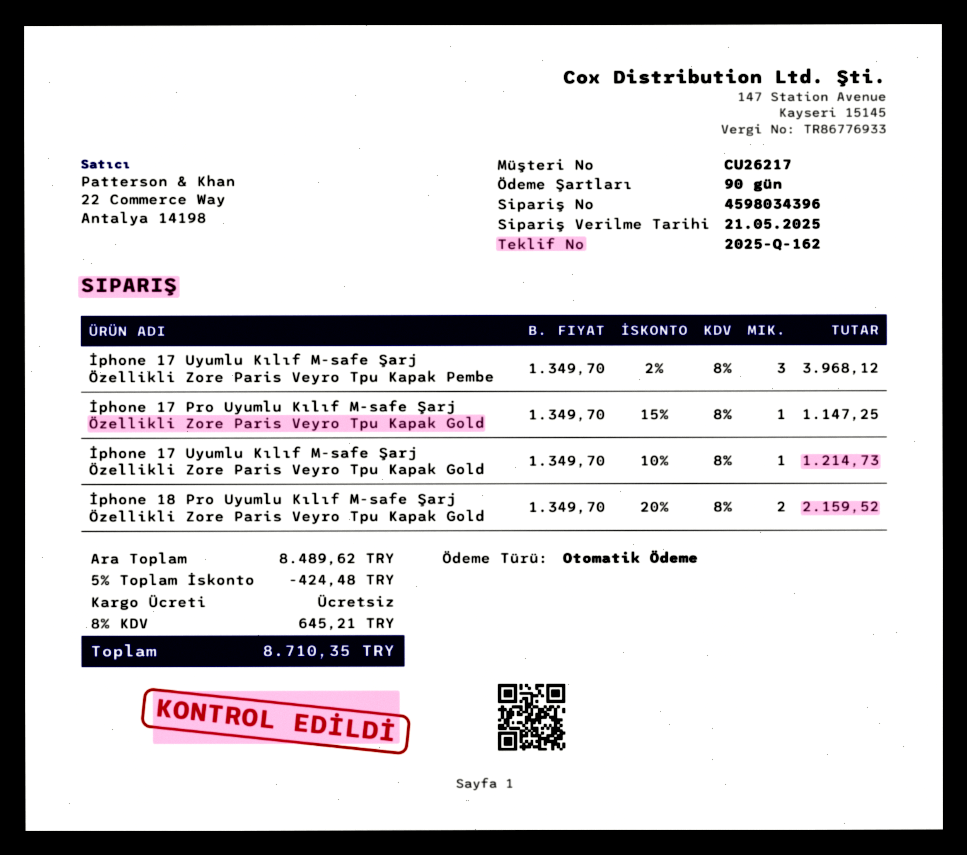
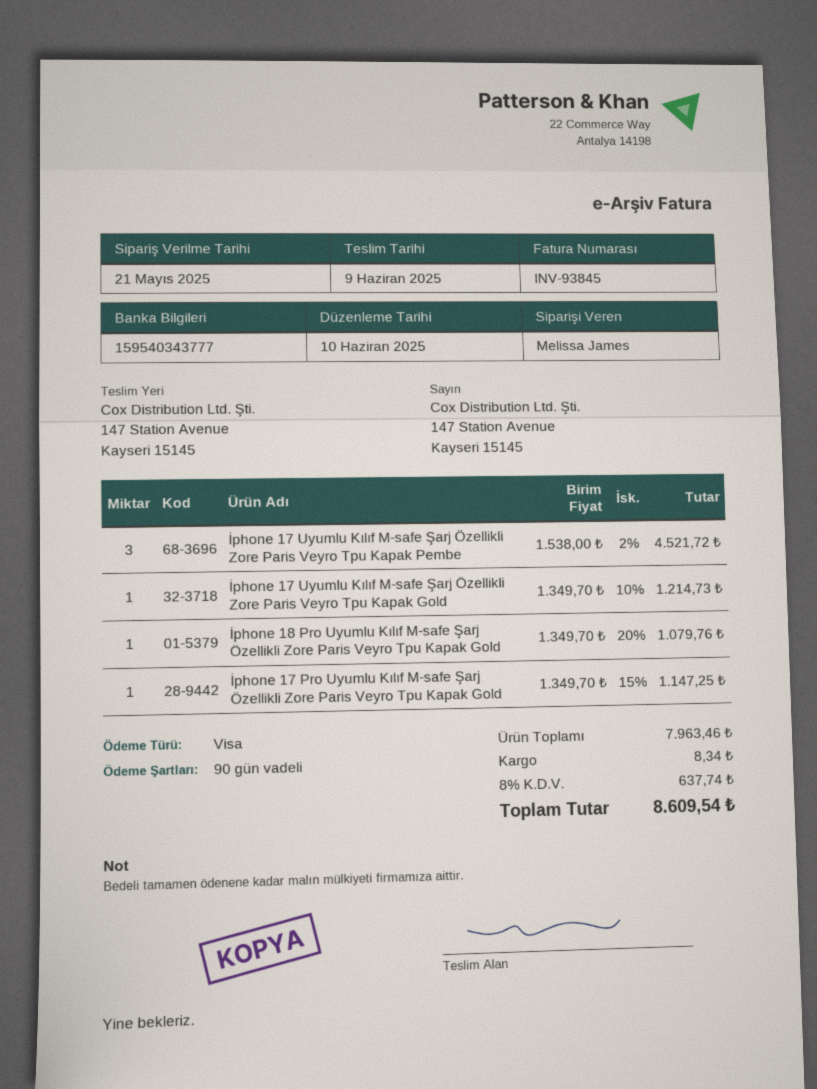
payment method: direct debit -> Visa
İphone 17 Uyumlu Kılıf M-safe Şarj Özellikli Zore Paris Veyro Tpu Kapak Pembe: 3 x 1349.70 - 2% = 3968.12 -> 3 x 1538.00 - 2% = 4521.72
İphone 18 Pro Uyumlu Kılıf M-safe Şarj Özellikli Zore Paris Veyro Tpu Kapak Gold: 2 x 1349.70 - 20% = 2159.52 -> 1 x 1349.70 - 20% = 1079.76
subtotal: 8489.62 -> 7963.46
discount: 5% = 424.48 -> none
shipping: 0.00 -> 8.34
tax: 8% = 645.21 -> 8% = 637.74
total: 8710.35 -> 8609.54

